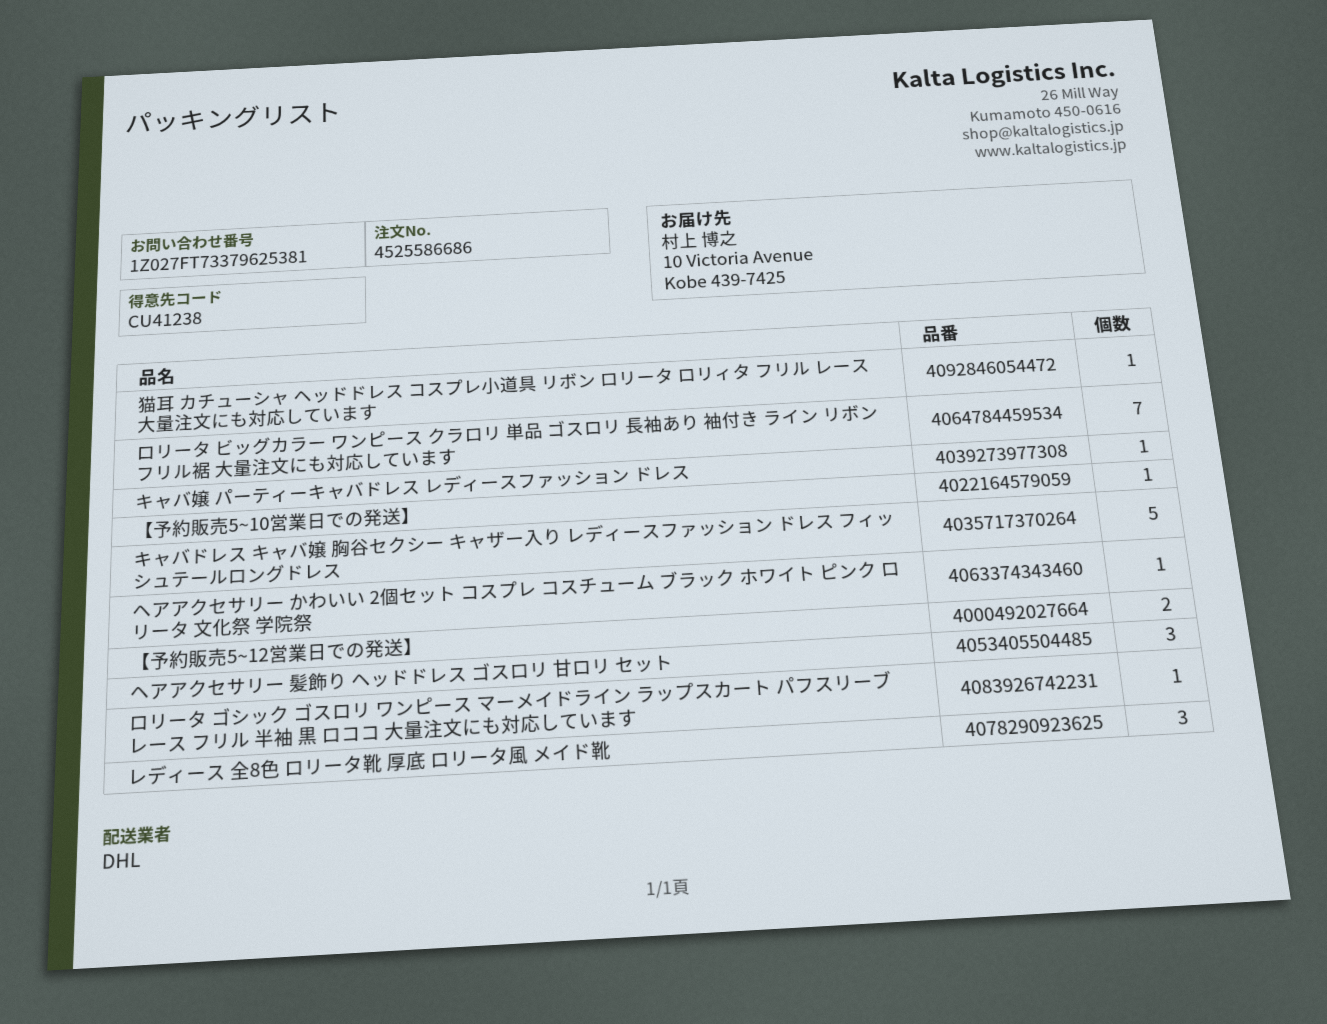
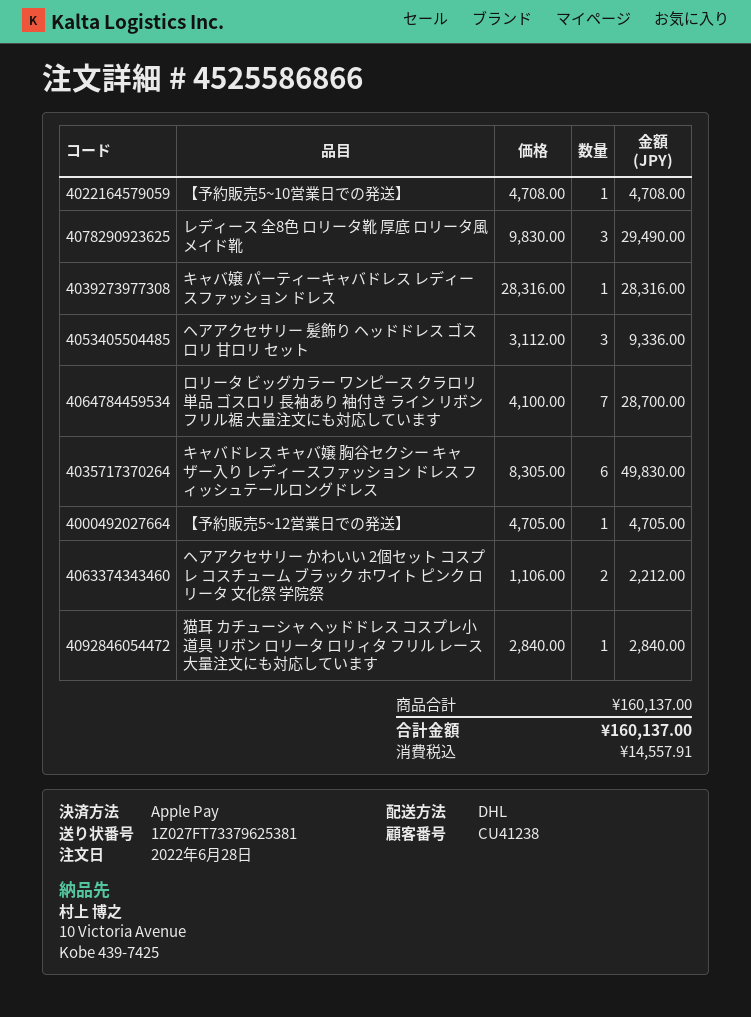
order number: 4525586686 -> 4525586866
キャバドレス キャバ嬢 胸谷セクシー キャザー入り レディースファッション ドレス フィッシュテールロングドレス: 5 -> 6
ヘアアクセサリー かわいい 2個セット コスプレ コスチューム ブラック ホワイト ピンク ロリータ 文化祭 学院祭: 1 -> 2
【予約販売5~12営業日での発送】: 2 -> 1
ロリータ ゴシック ゴスロリ ワンピース マーメイドライン ラップスカート パフスリーブ レース フリル 半袖 黒 ロココ 大量注文にも対応しています: 1 -> none

